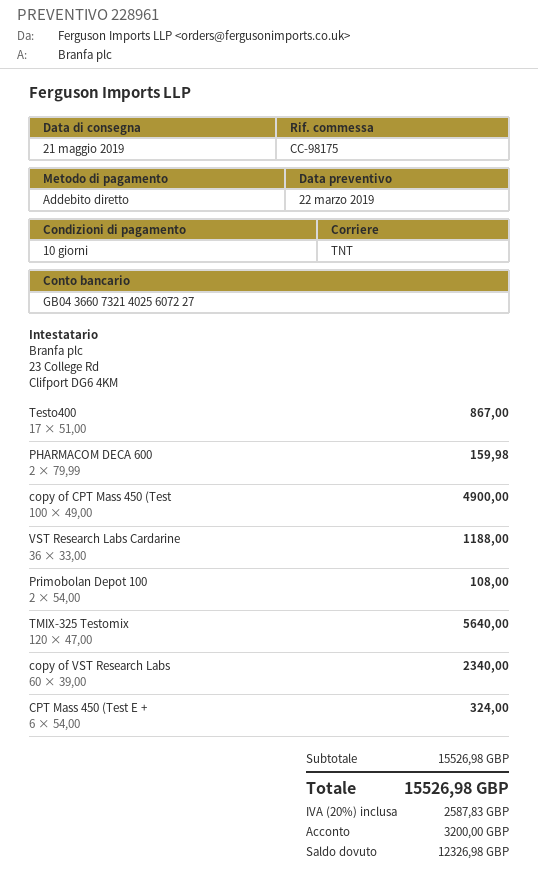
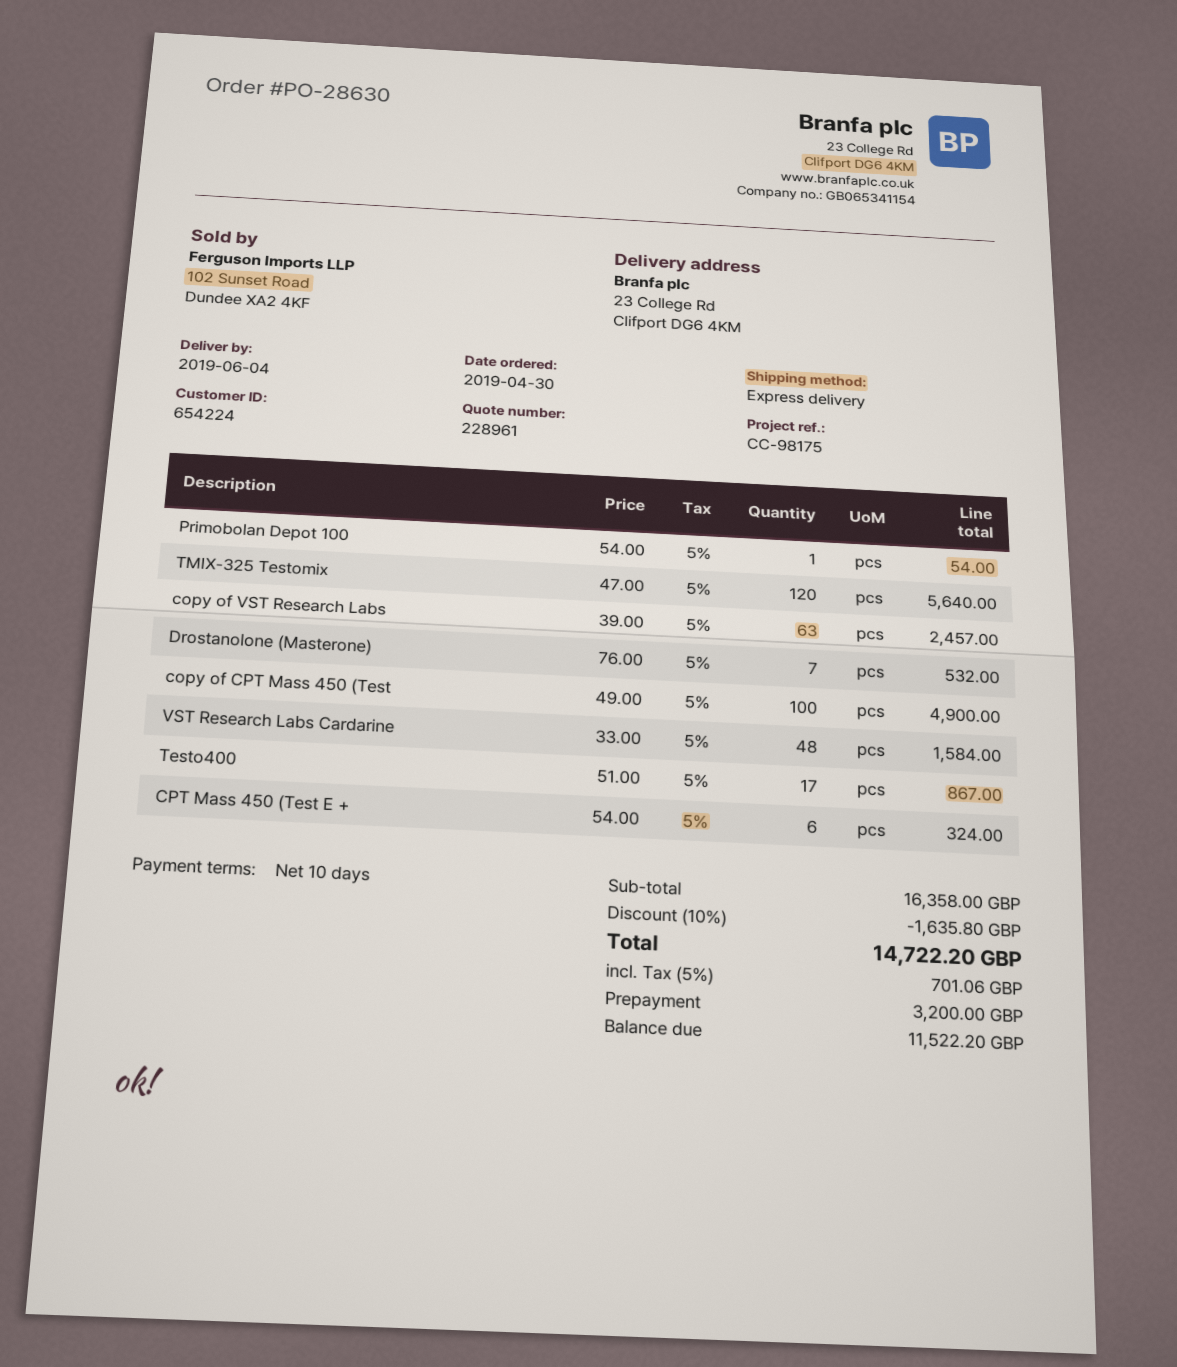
delivery date: 2019-05-21 -> 2019-06-04
shipping method: TNT -> express
PHARMACOM DECA 600: 2 x 79.99 = 159.98 -> none
VST Research Labs Cardarine: 36 x 33.00 = 1188.00 -> 48 x 33.00 = 1584.00
Primobolan Depot 100: 2 x 54.00 = 108.00 -> 1 x 54.00 = 54.00
copy of VST Research Labs: 60 x 39.00 = 2340.00 -> 63 x 39.00 = 2457.00
Drostanolone (Masterone): none -> 7 x 76.00 = 532.00
subtotal: 15526.98 -> 16358.00
discount: none -> 10% = 1635.80
tax: 20% = 2587.83 -> 5% = 701.06
total: 15526.98 -> 14722.20
balance: 12326.98 -> 11522.20

